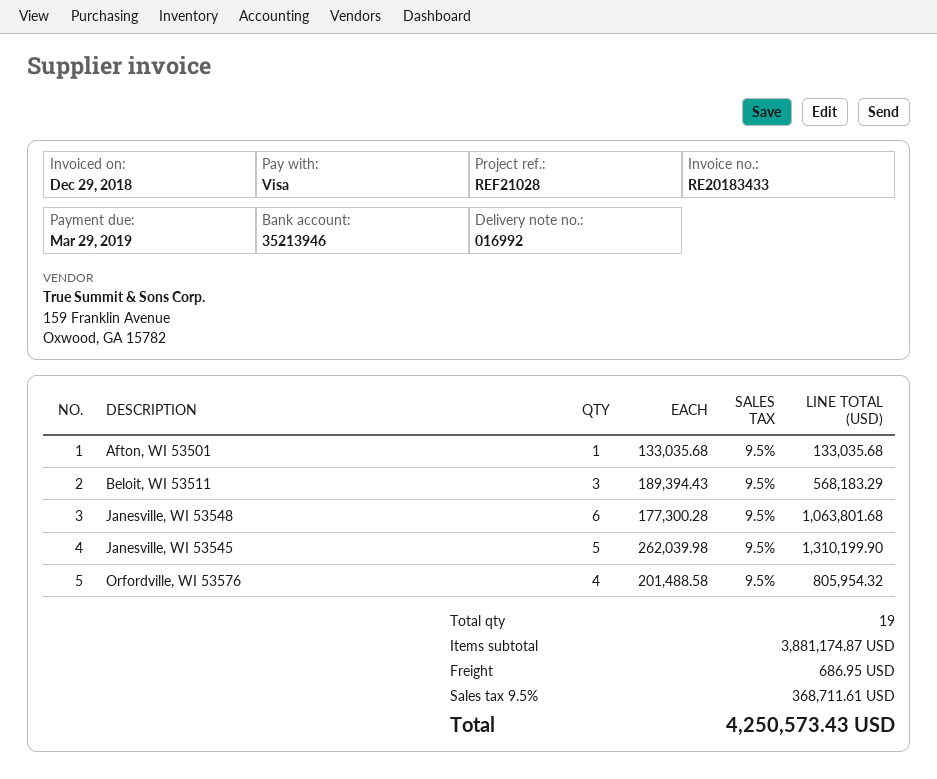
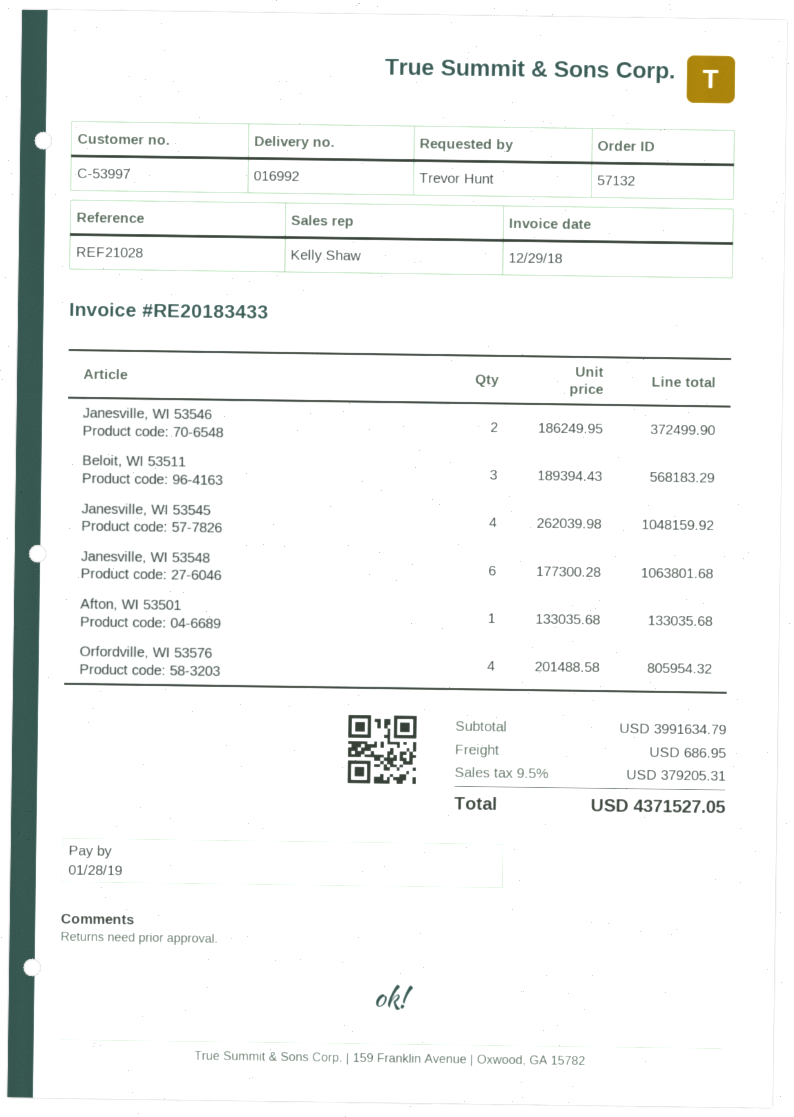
due date: 2019-03-29 -> 2019-01-28
Janesville, WI 53545: 5 x 262039.98 = 1310199.90 -> 4 x 262039.98 = 1048159.92
Janesville, WI 53546: none -> 2 x 186249.95 = 372499.90
subtotal: 3881174.87 -> 3991634.79
tax: 9.5% = 368711.61 -> 9.5% = 379205.31
total: 4250573.43 -> 4371527.05

